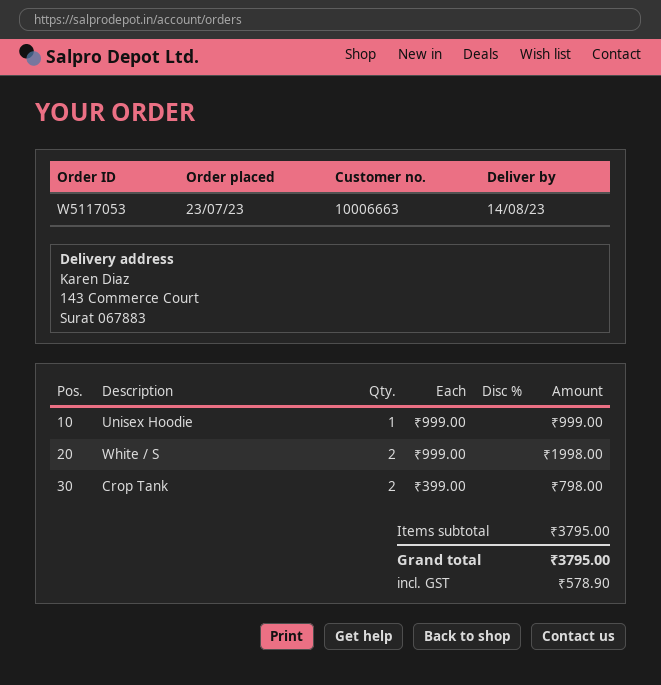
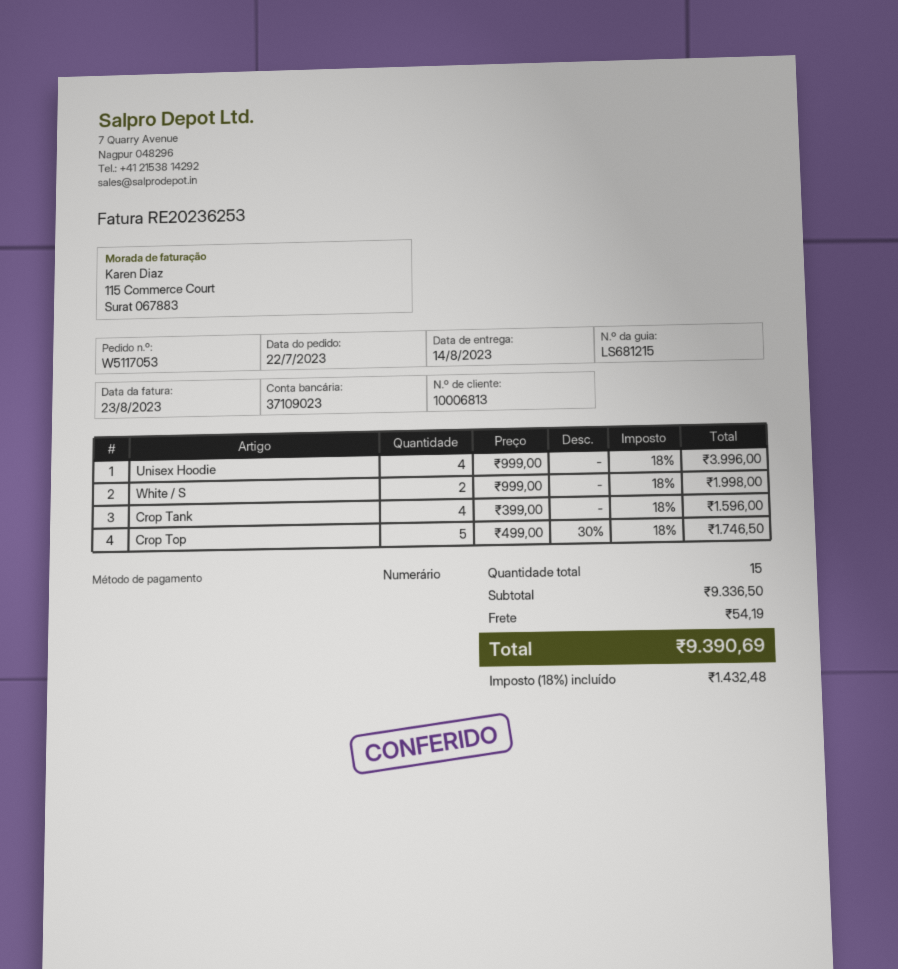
order date: 2023-07-23 -> 2023-07-22
customer number: 10006663 -> 10006813
Unisex Hoodie: 1 x 999.00 = 999.00 -> 4 x 999.00 = 3996.00
Crop Tank: 2 x 399.00 = 798.00 -> 4 x 399.00 = 1596.00
Crop Top: none -> 5 x 499.00 - 30% = 1746.50
subtotal: 3795.00 -> 9336.50
shipping: none -> 54.19
tax: 578.90 -> 1432.48
total: 3795.00 -> 9390.69

